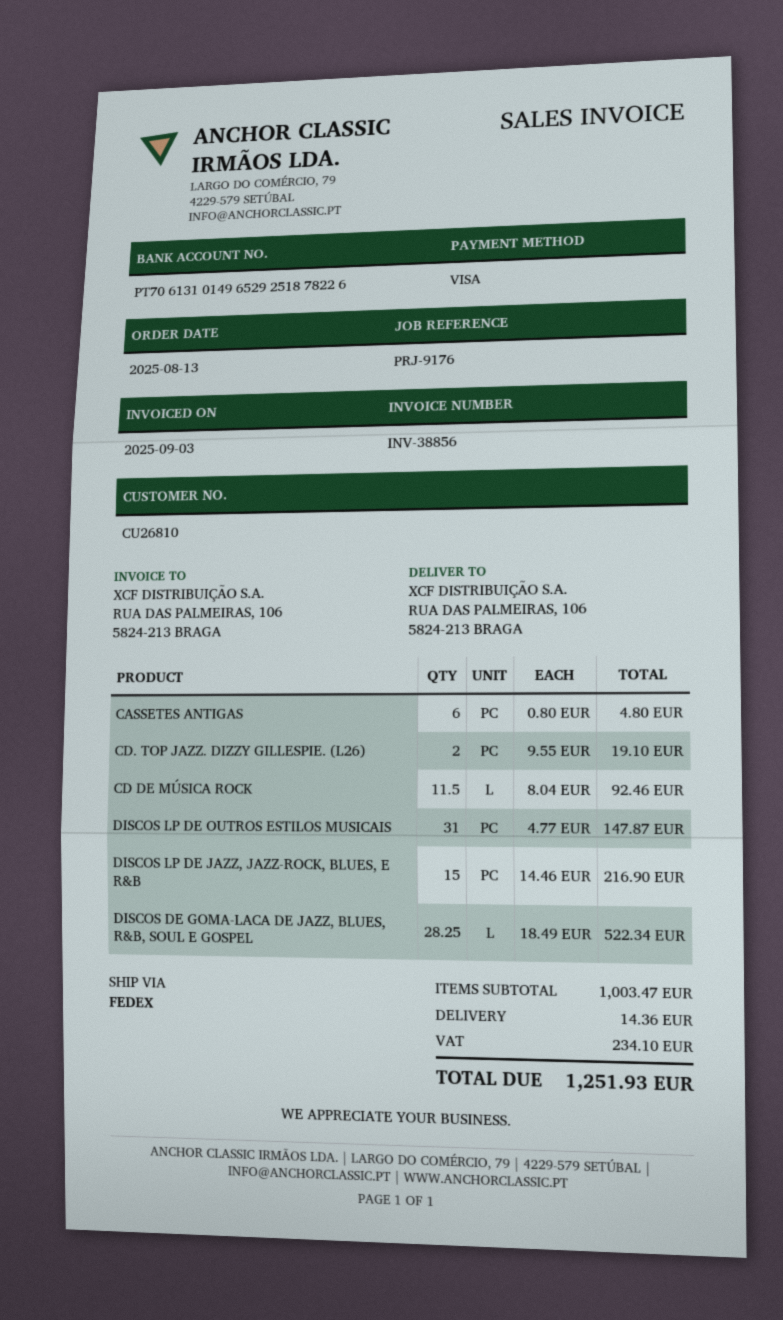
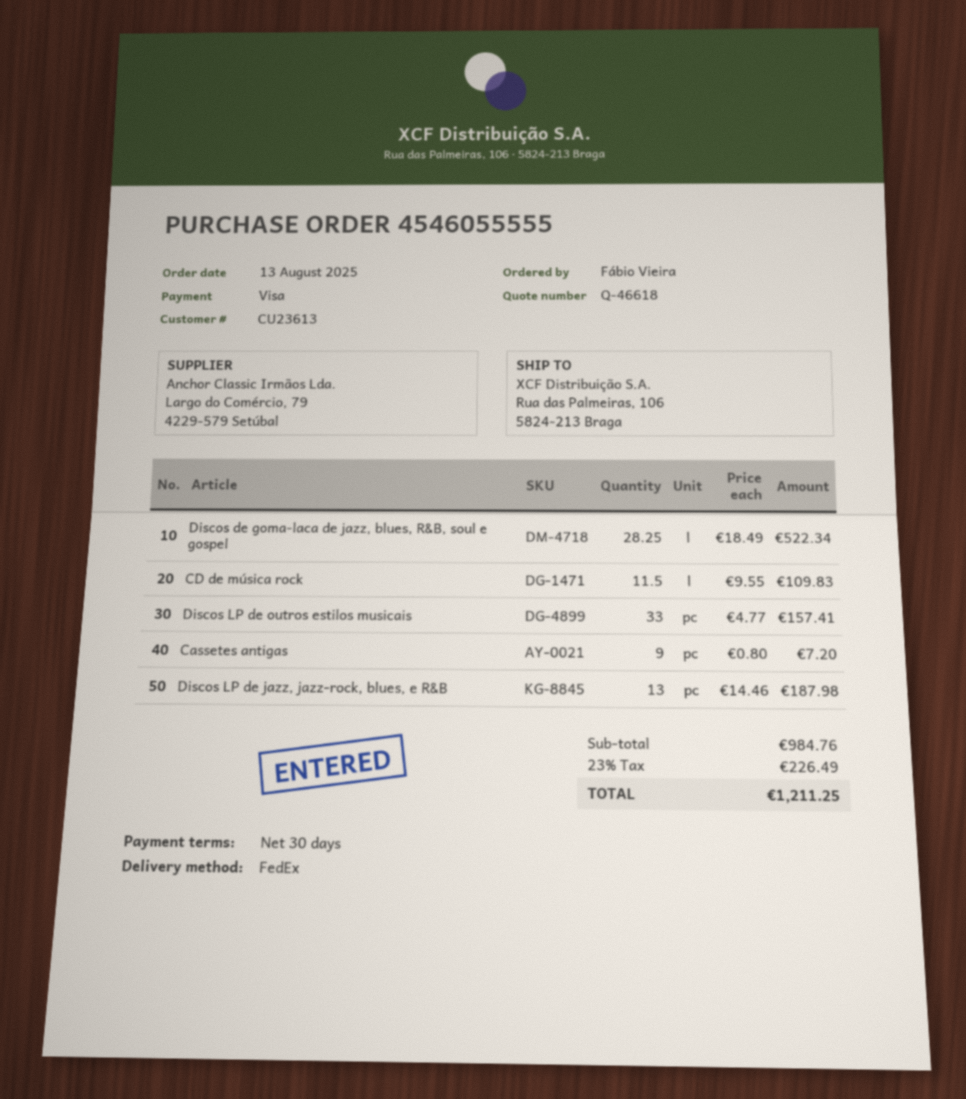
customer number: CU26810 -> CU23613
CASSETES ANTIGAS: 6 x 0.80 = 4.80 -> 9 x 0.80 = 7.20
CD. TOP JAZZ. DIZZY GILLESPIE. (L26): 2 x 9.55 = 19.10 -> none
CD DE MÚSICA ROCK: 11.5 x 8.04 = 92.46 -> 11.5 x 9.55 = 109.83
DISCOS LP DE OUTROS ESTILOS MUSICAIS: 31 x 4.77 = 147.87 -> 33 x 4.77 = 157.41
DISCOS LP DE JAZZ, JAZZ-ROCK, BLUES, E R&B: 15 x 14.46 = 216.90 -> 13 x 14.46 = 187.98
subtotal: 1003.47 -> 984.76
shipping: 14.36 -> none
tax: 234.10 -> 226.49
total: 1251.93 -> 1211.25

